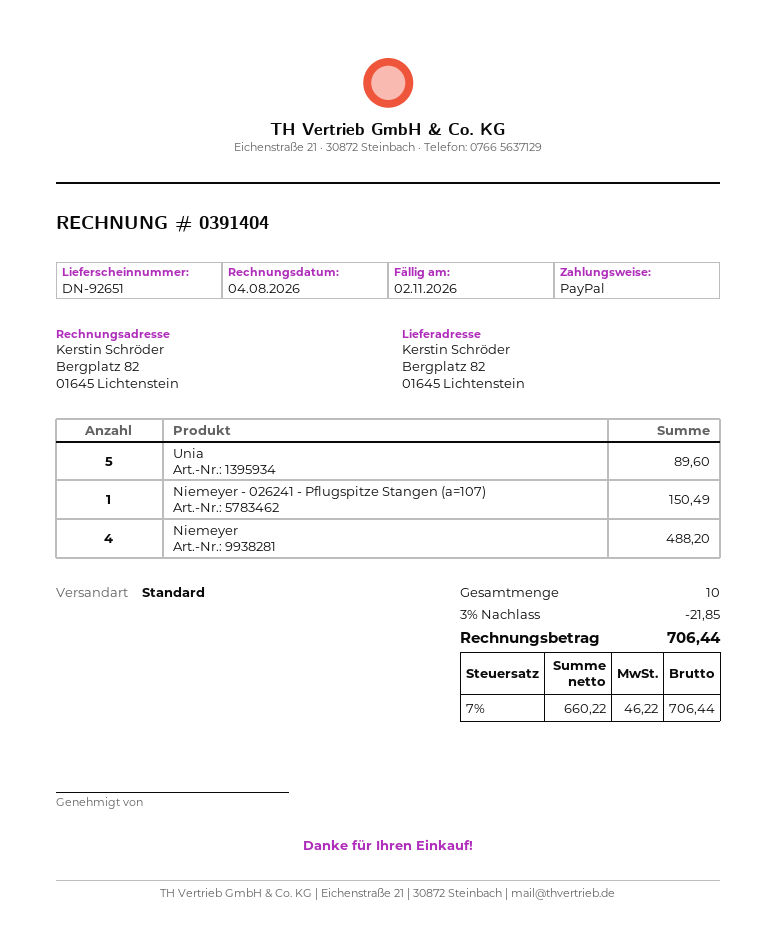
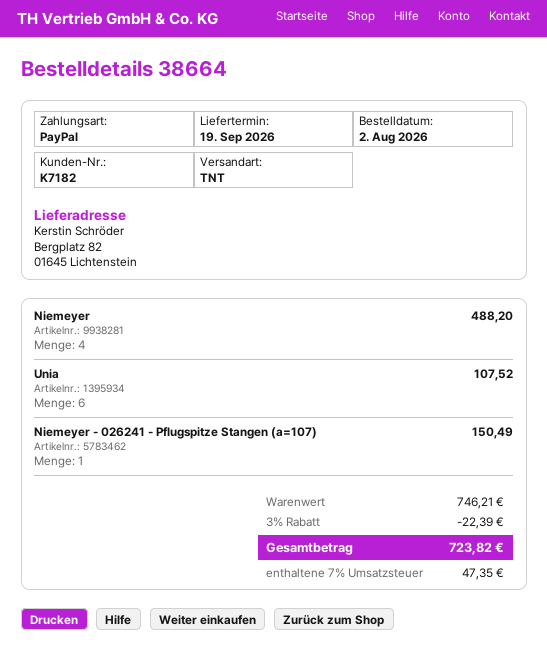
shipping method: standard -> TNT
Unia: 5 for 89.60 -> 6 for 107.52
discount: 3% = 21.85 -> 3% = 22.39
tax: 7% = 46.22 -> 7% = 47.35
total: 706.44 -> 723.82

